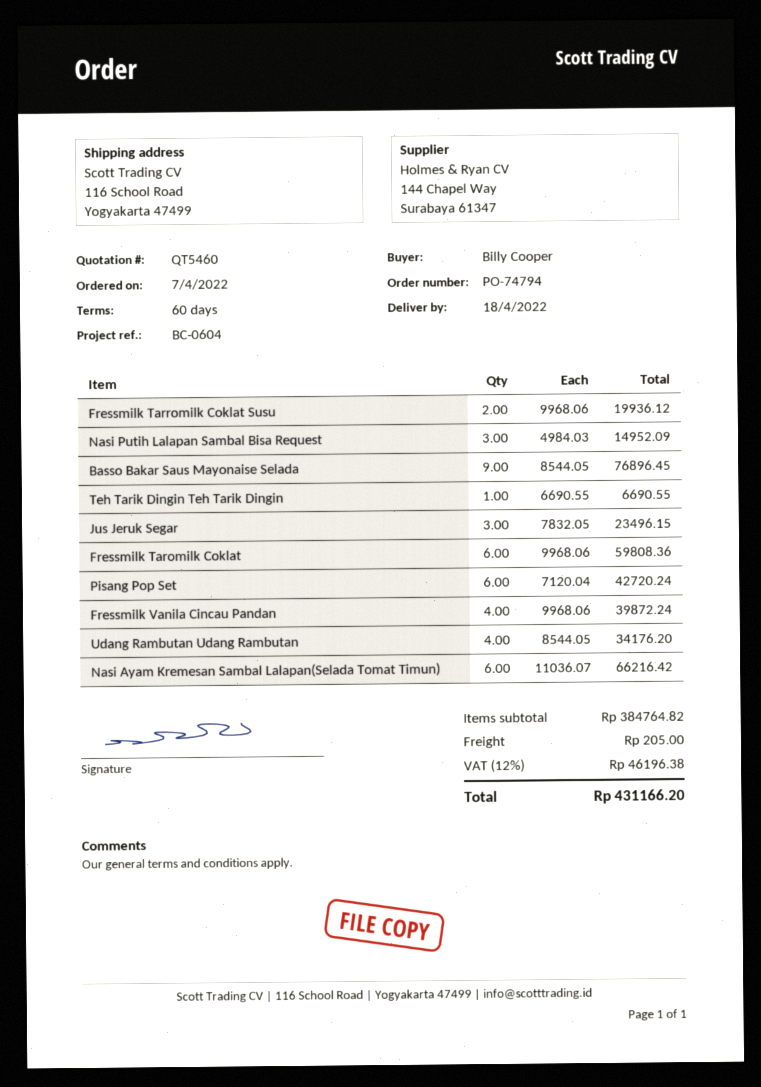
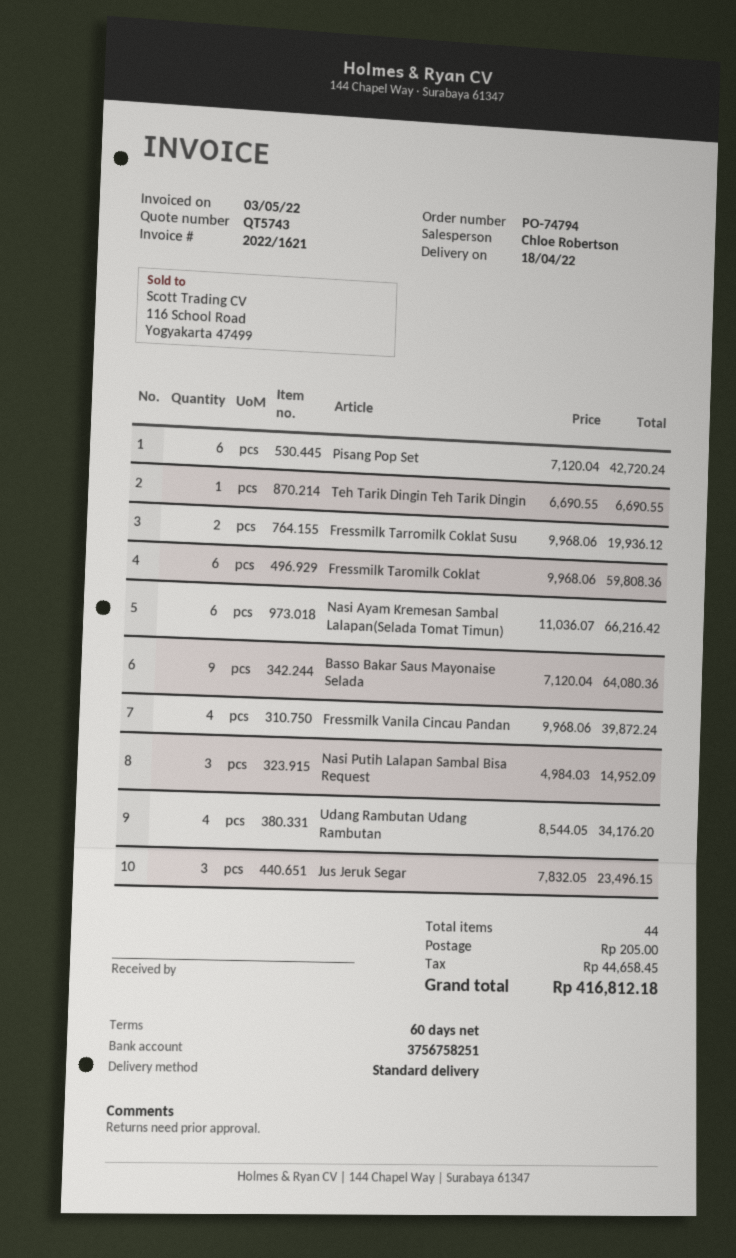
quote number: QT5460 -> QT5743
Basso Bakar Saus Mayonaise Selada: 9 x 8544.05 = 76896.45 -> 9 x 7120.04 = 64080.36
tax: 46196.38 -> 44658.45
total: 431166.20 -> 416812.18

